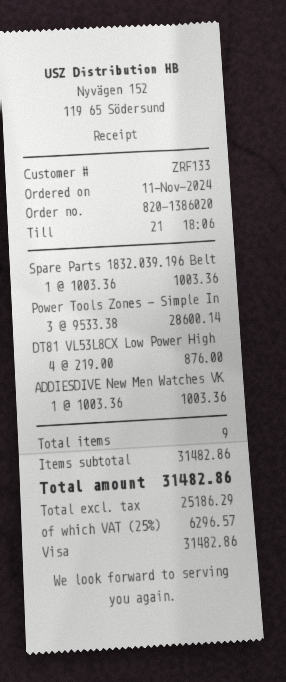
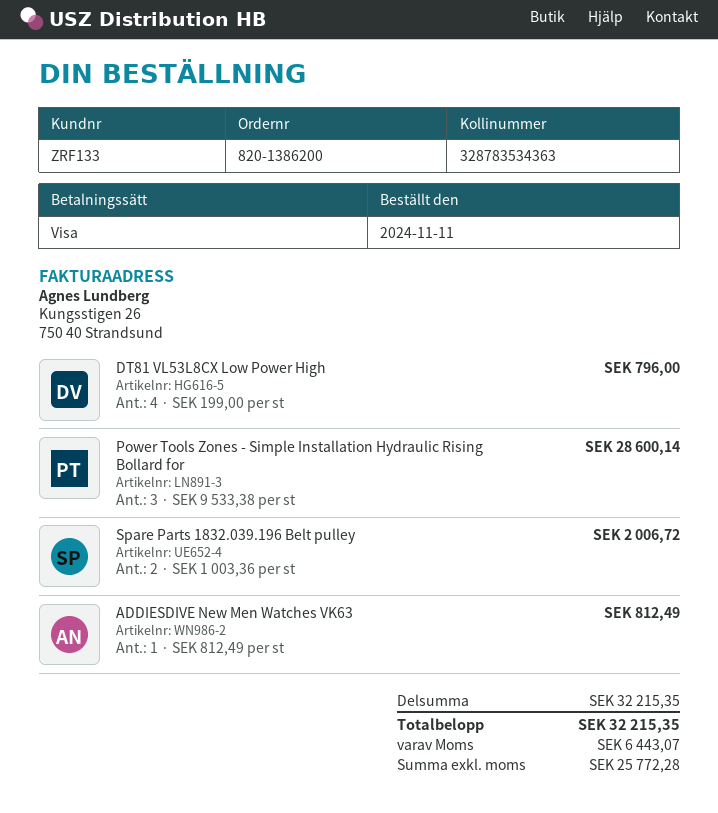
order number: 820-1386020 -> 820-1386200
Spare Parts 1832.039.196 Belt: 1 x 1003.36 = 1003.36 -> 2 x 1003.36 = 2006.72
DT81 VL53L8CX Low Power High: 4 x 219.00 = 876.00 -> 4 x 199.00 = 796.00
ADDIESDIVE New Men Watches VK: 1 x 1003.36 = 1003.36 -> 1 x 812.49 = 812.49
subtotal: 31482.86 -> 32215.35
net: 25186.29 -> 25772.28
tax: 6296.57 -> 6443.07
total: 31482.86 -> 32215.35

